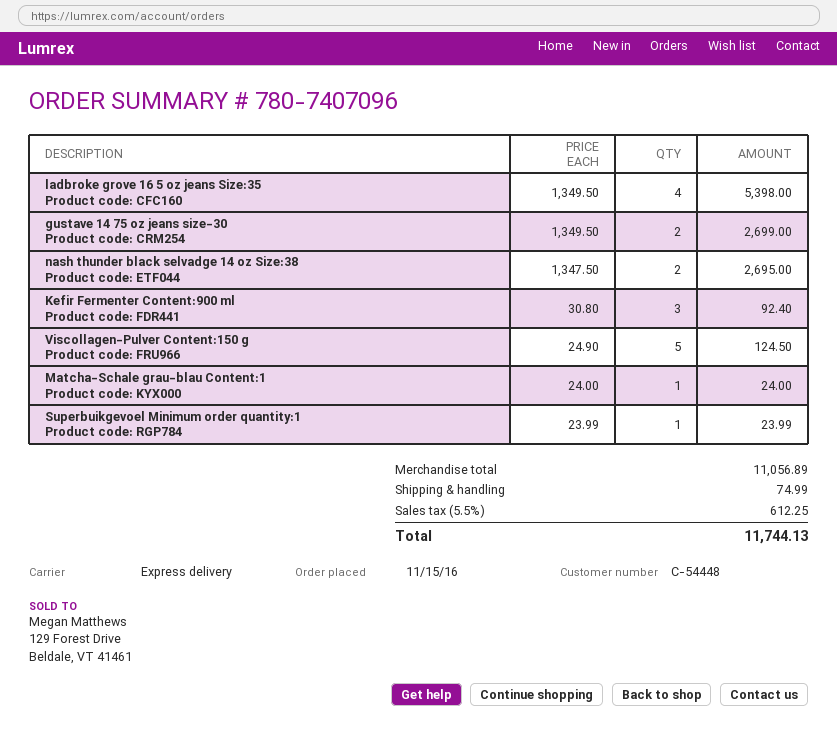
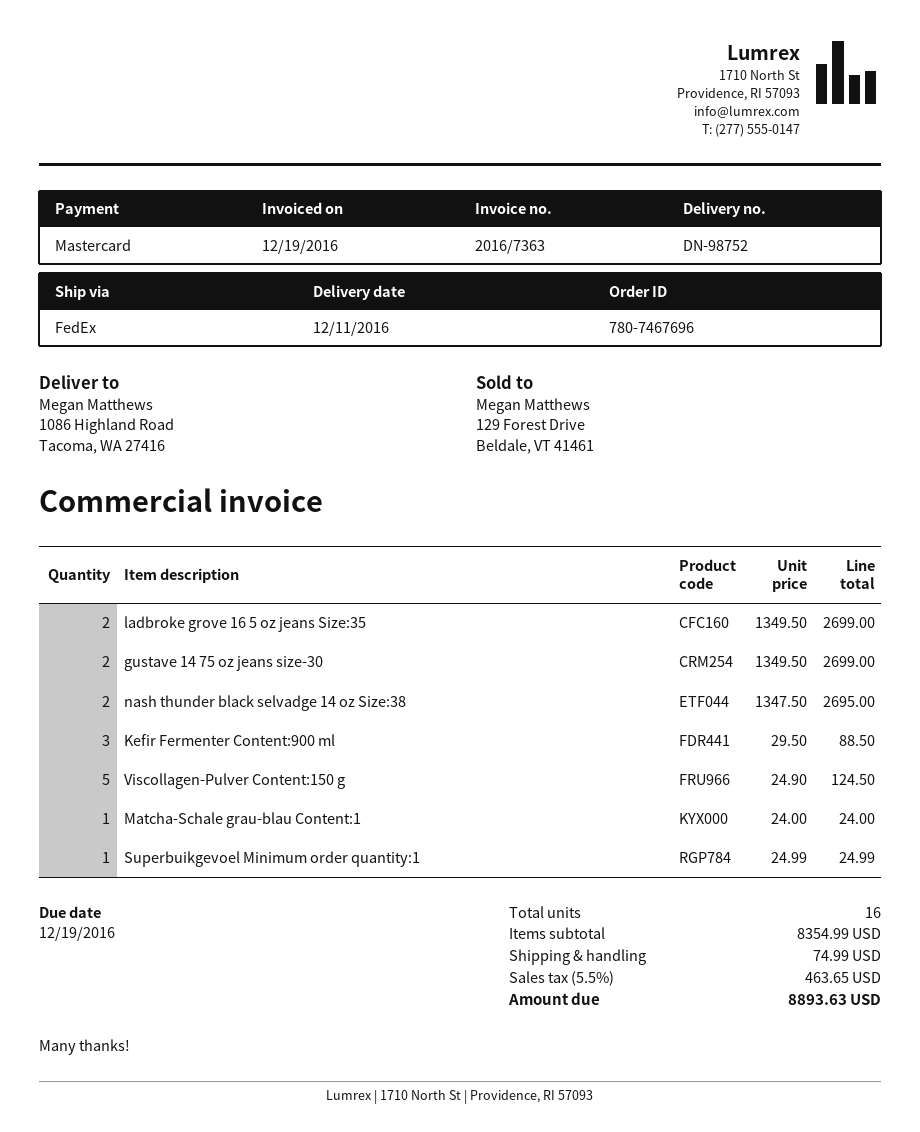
order number: 780-7407096 -> 780-7467696
shipping method: express -> FedEx
ladbroke grove 16 5 oz jeans Size:35: 4 x 1349.50 = 5398.00 -> 2 x 1349.50 = 2699.00
Kefir Fermenter Content:900 ml: 3 x 30.80 = 92.40 -> 3 x 29.50 = 88.50
Superbuikgevoel Minimum order quantity:1: 1 x 23.99 = 23.99 -> 1 x 24.99 = 24.99
subtotal: 11056.89 -> 8354.99
tax: 5.5% = 612.25 -> 5.5% = 463.65
total: 11744.13 -> 8893.63

